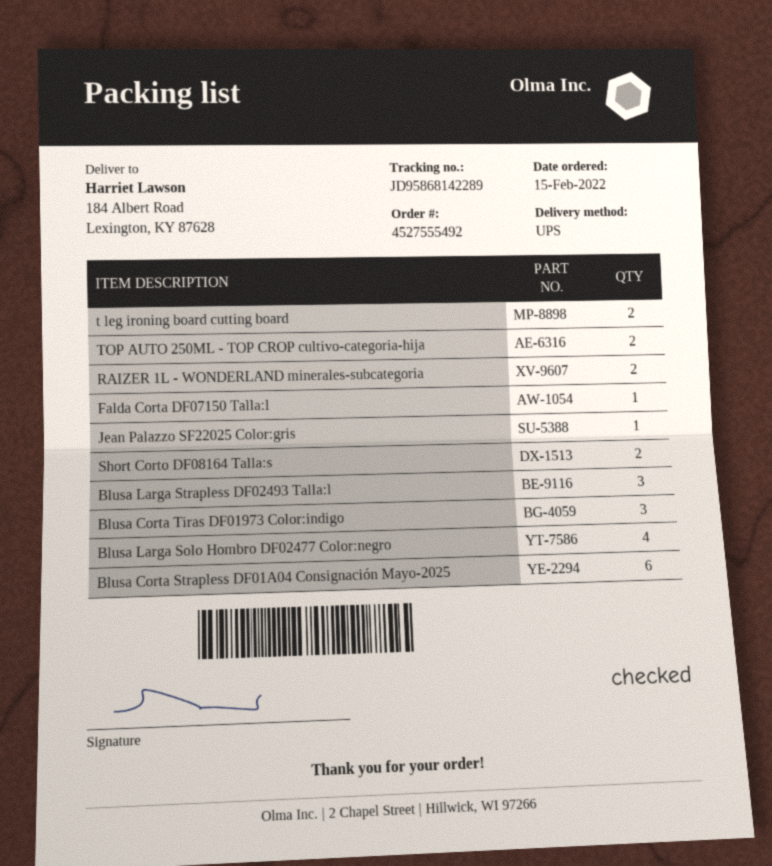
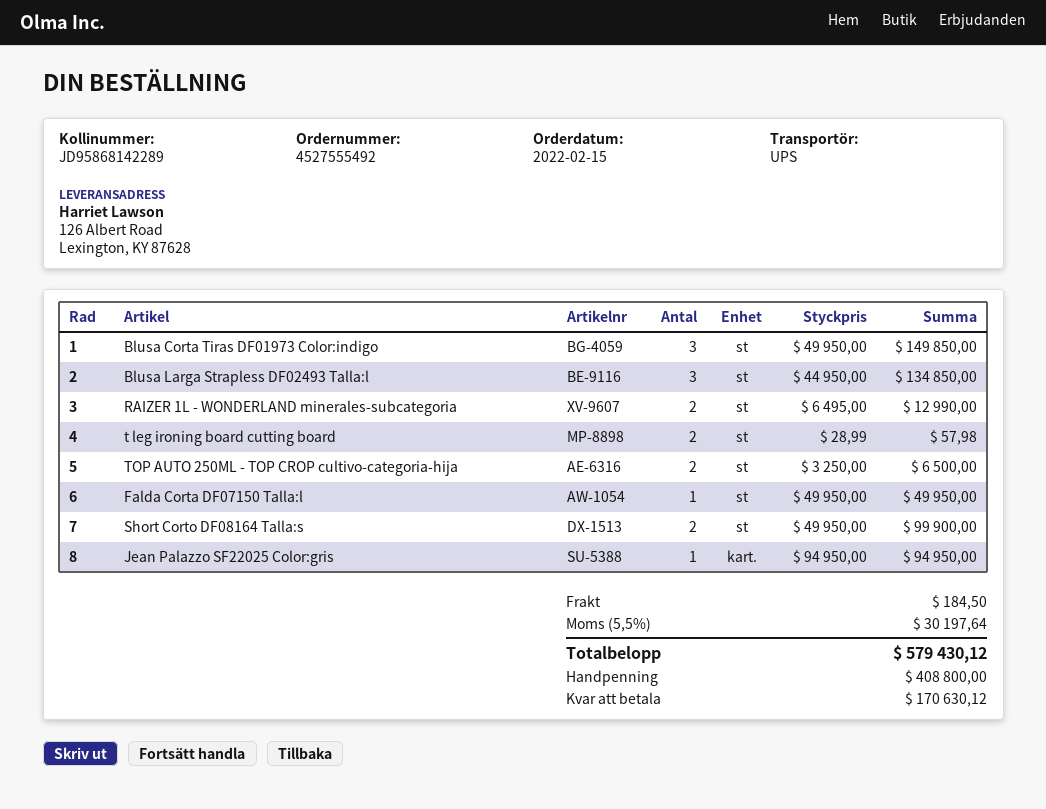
ship to: 184 Albert Road, Lexington, KY 87628 -> 126 Albert Road, Lexington, KY 87628
Blusa Larga Solo Hombro DF02477 Color:negro: 4 -> none
Blusa Corta Strapless DF01A04 Consignación Mayo-2025: 6 -> none

